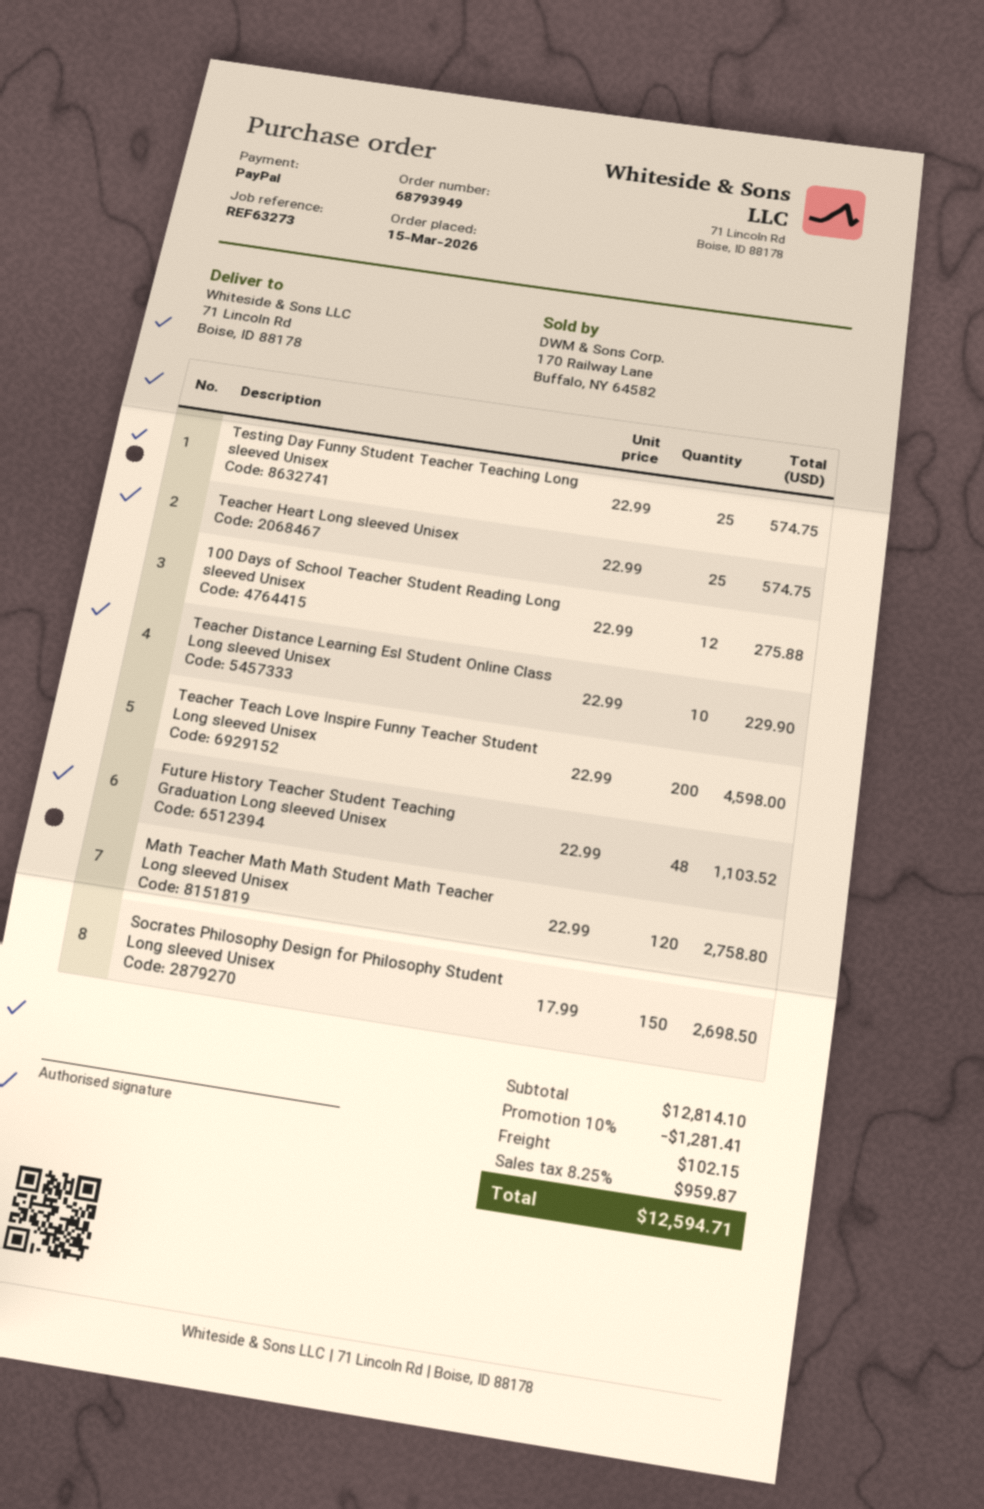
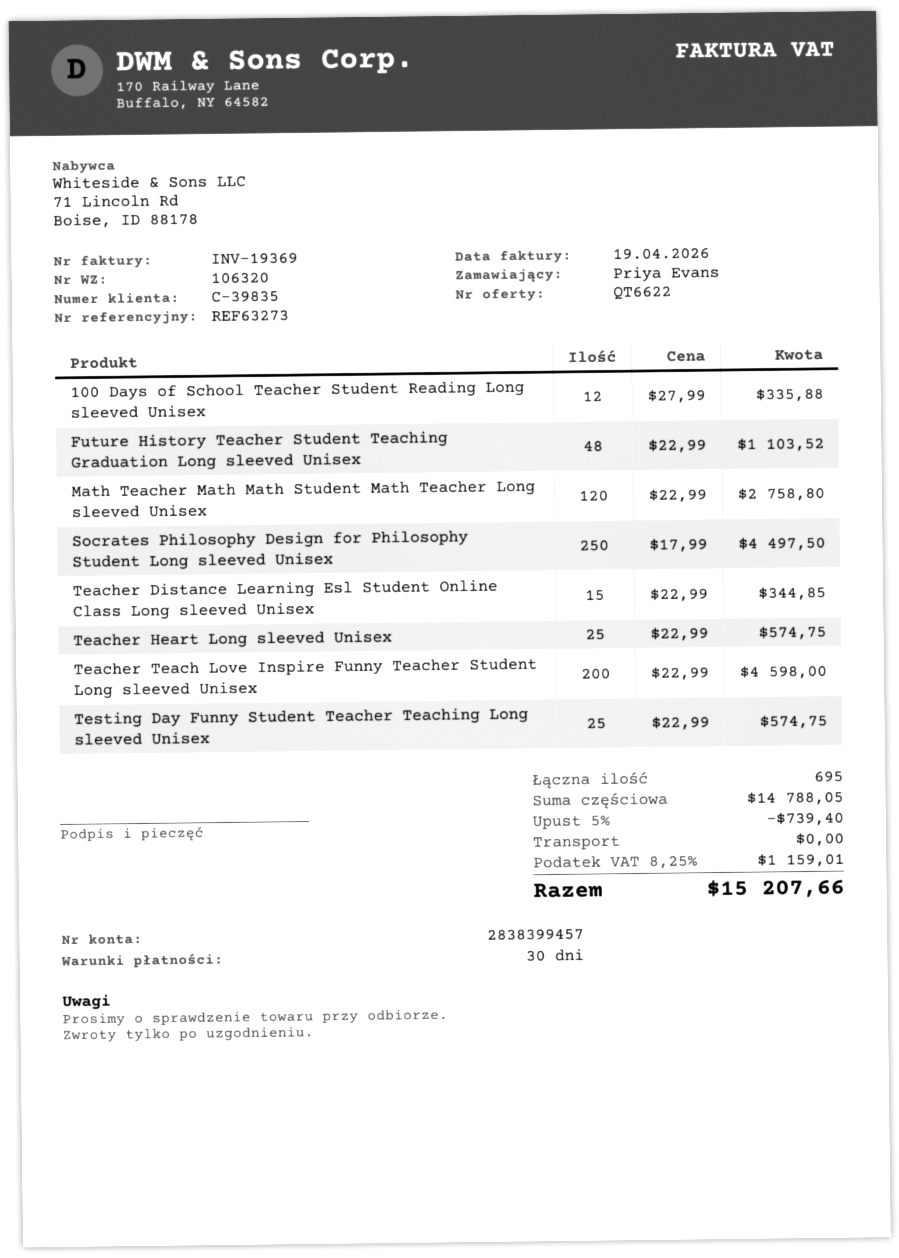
100 Days of School Teacher Student Reading Long sleeved Unisex: 12 x 22.99 = 275.88 -> 12 x 27.99 = 335.88
Teacher Distance Learning Esl Student Online Class Long sleeved Unisex: 10 x 22.99 = 229.90 -> 15 x 22.99 = 344.85
Socrates Philosophy Design for Philosophy Student Long sleeved Unisex: 150 x 17.99 = 2698.50 -> 250 x 17.99 = 4497.50
subtotal: 12814.10 -> 14788.05
discount: 10% = 1281.41 -> 5% = 739.40
shipping: 102.15 -> 0.00
tax: 8.25% = 959.87 -> 8.25% = 1159.01
total: 12594.71 -> 15207.66

